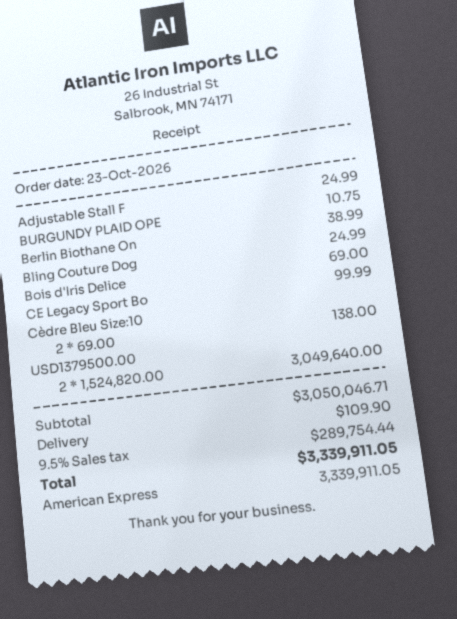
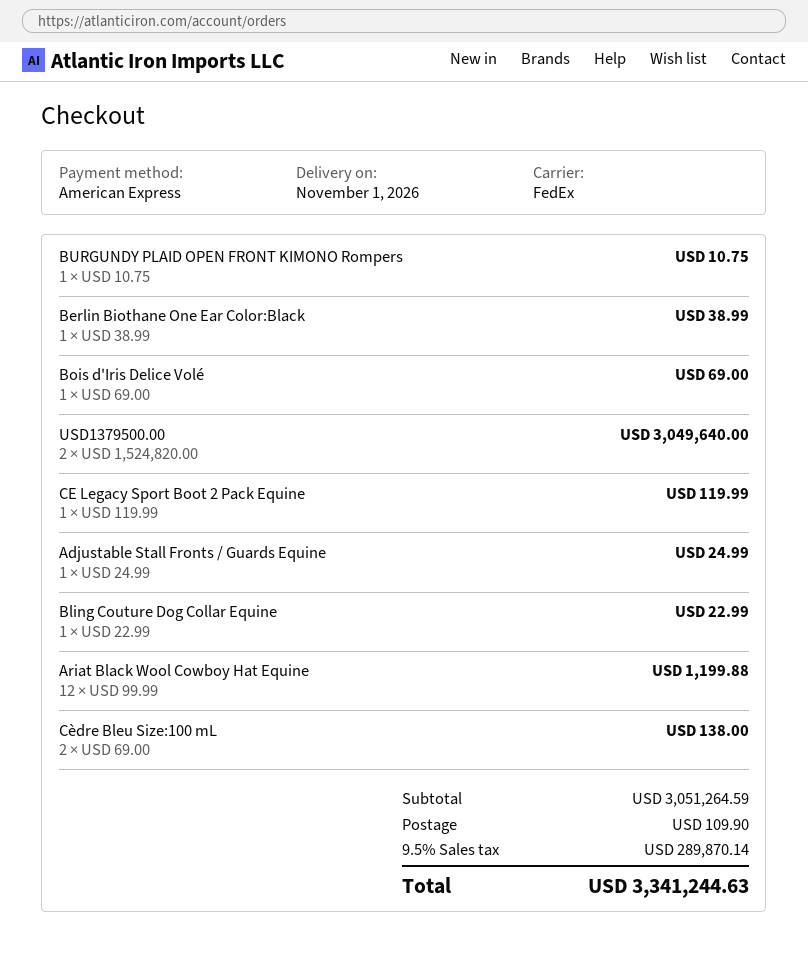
Bling Couture Dog: 1 x 24.99 = 24.99 -> 1 x 22.99 = 22.99
CE Legacy Sport Bo: 1 x 99.99 = 99.99 -> 1 x 119.99 = 119.99
Ariat Black Wool Cowboy Hat Equine: none -> 12 x 99.99 = 1199.88
subtotal: 3050046.71 -> 3051264.59
tax: 9.5% = 289754.44 -> 9.5% = 289870.14
total: 3339911.05 -> 3341244.63

